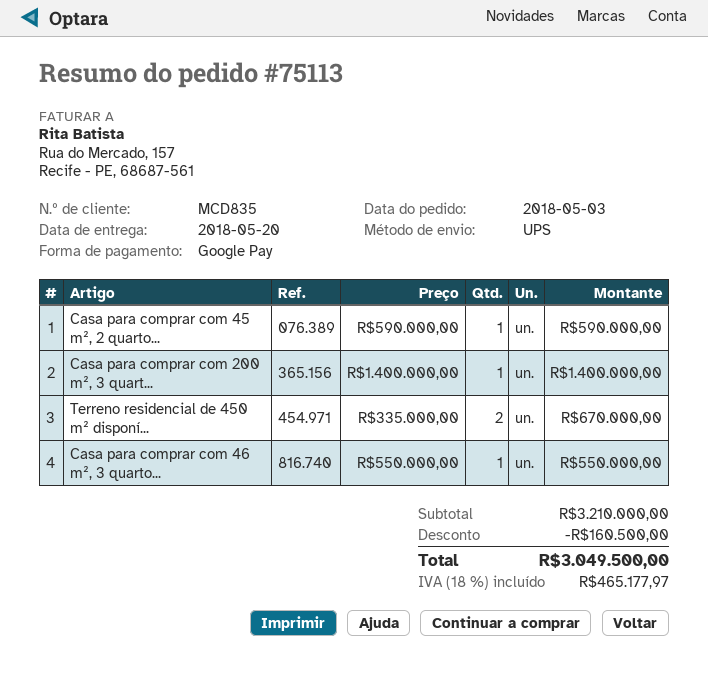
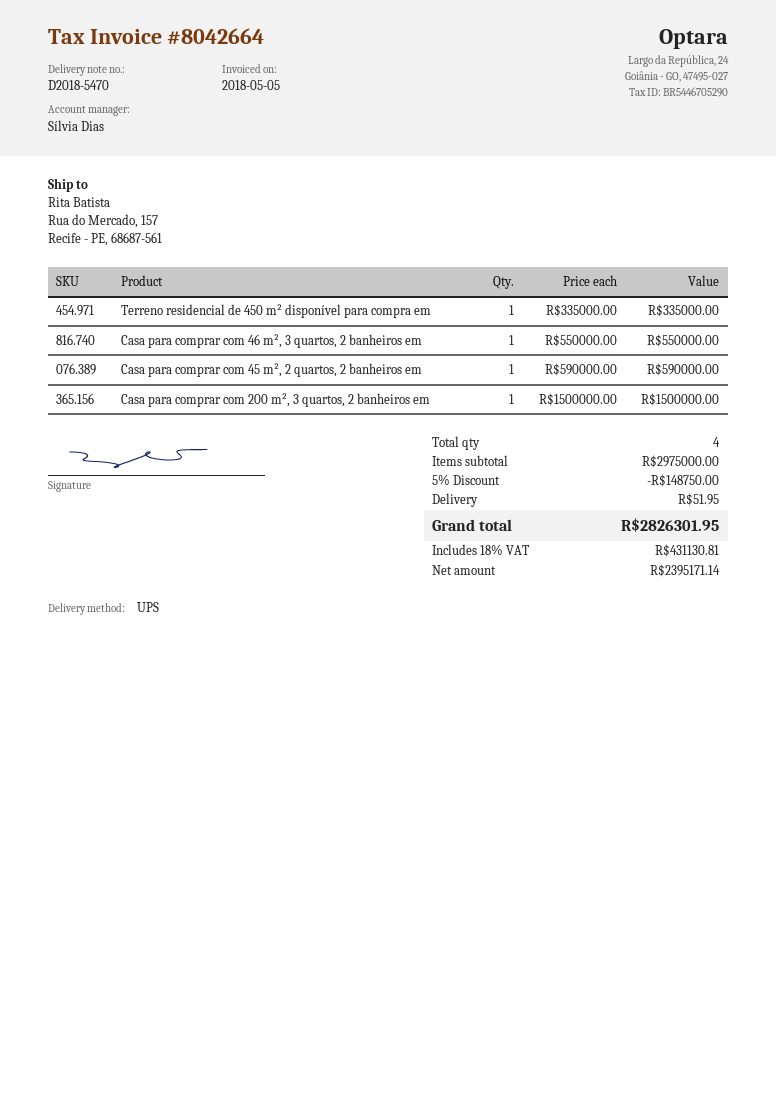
Casa para comprar com 200 m², 3 quart...: 1 x 1400000.00 = 1400000.00 -> 1 x 1500000.00 = 1500000.00
Terreno residencial de 450 m² disponí...: 2 x 335000.00 = 670000.00 -> 1 x 335000.00 = 335000.00
subtotal: 3210000.00 -> 2975000.00
discount: 160500.00 -> 148750.00
shipping: none -> 51.95
tax: 18% = 465177.97 -> 18% = 431130.81
total: 3049500.00 -> 2826301.95

